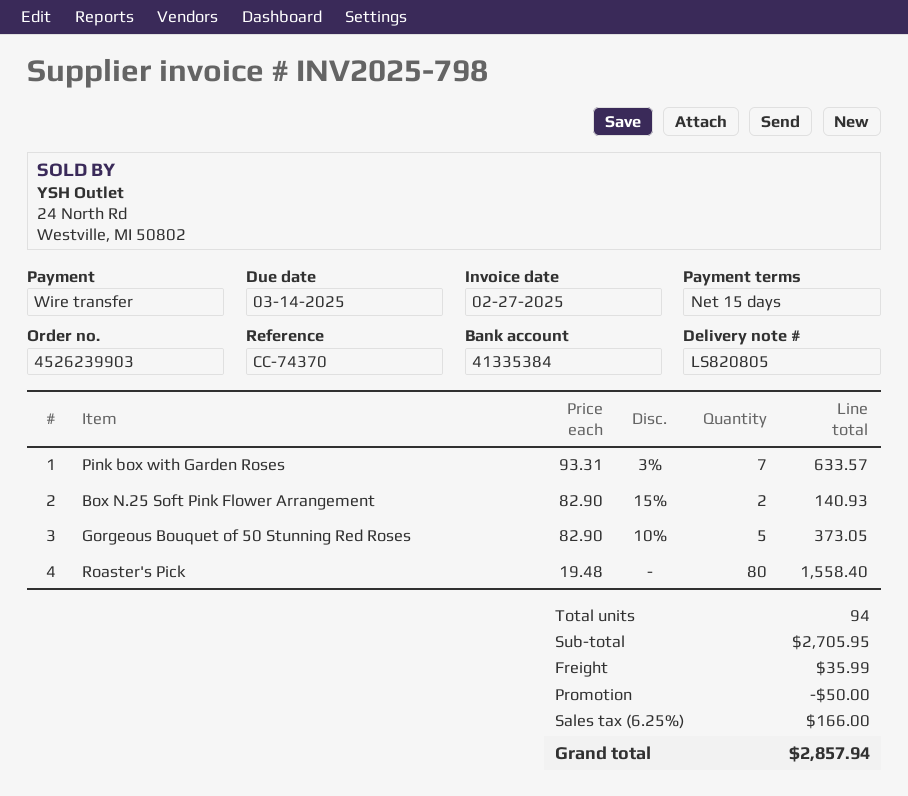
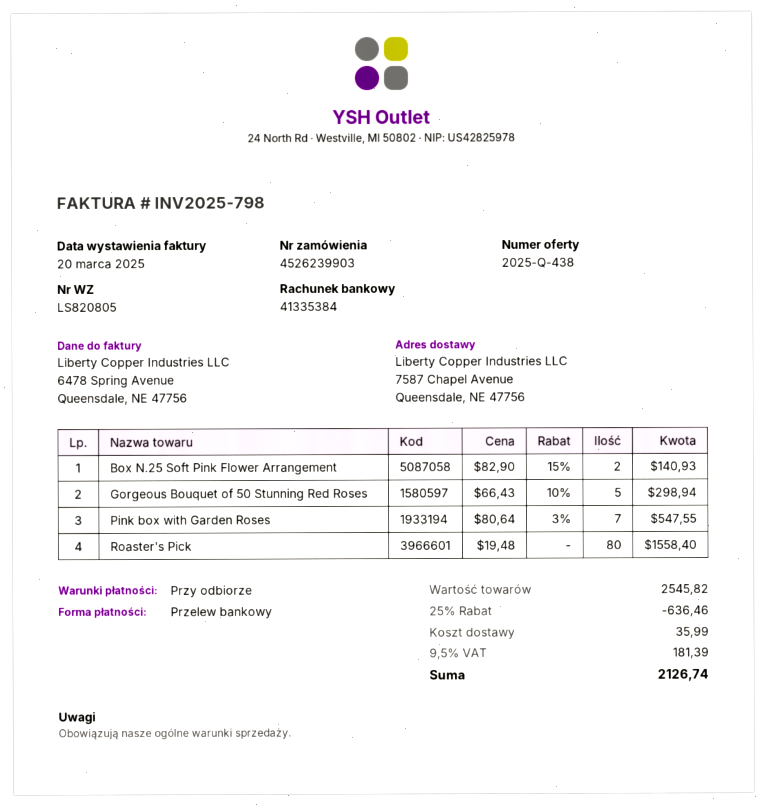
invoice date: 2025-02-27 -> 2025-03-20
payment terms: 15 days -> on receipt
Pink box with Garden Roses: 7 x 93.31 - 3% = 633.57 -> 7 x 80.64 - 3% = 547.55
Gorgeous Bouquet of 50 Stunning Red Roses: 5 x 82.90 - 10% = 373.05 -> 5 x 66.43 - 10% = 298.94
subtotal: 2705.95 -> 2545.82
discount: 50.00 -> 636.46
tax: 6.25% = 166.00 -> 9.5% = 181.39
total: 2857.94 -> 2126.74

